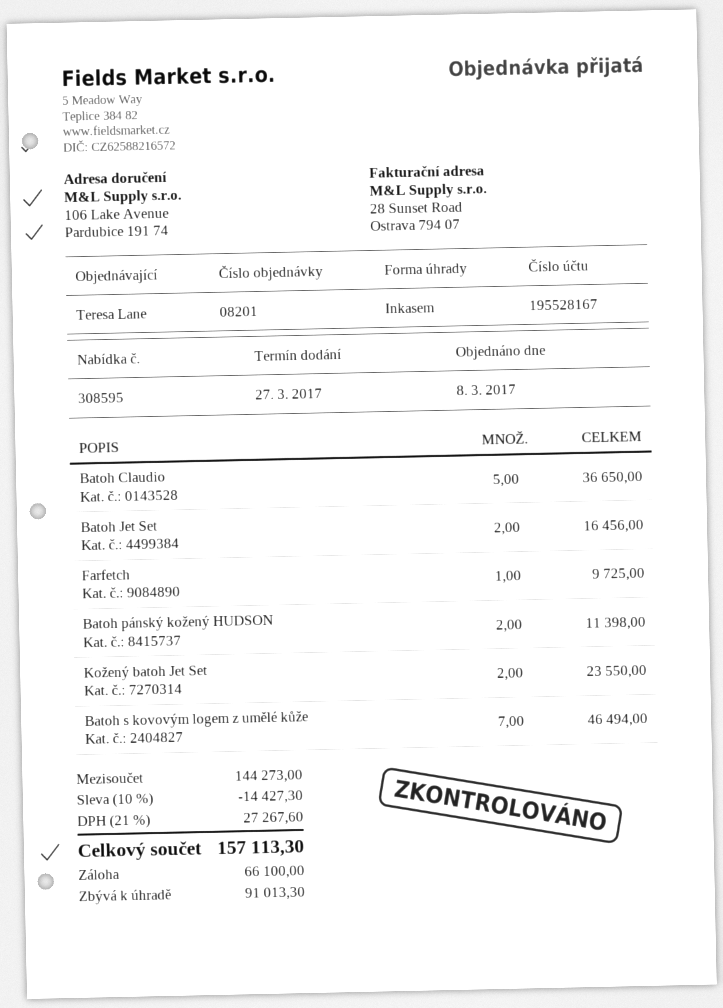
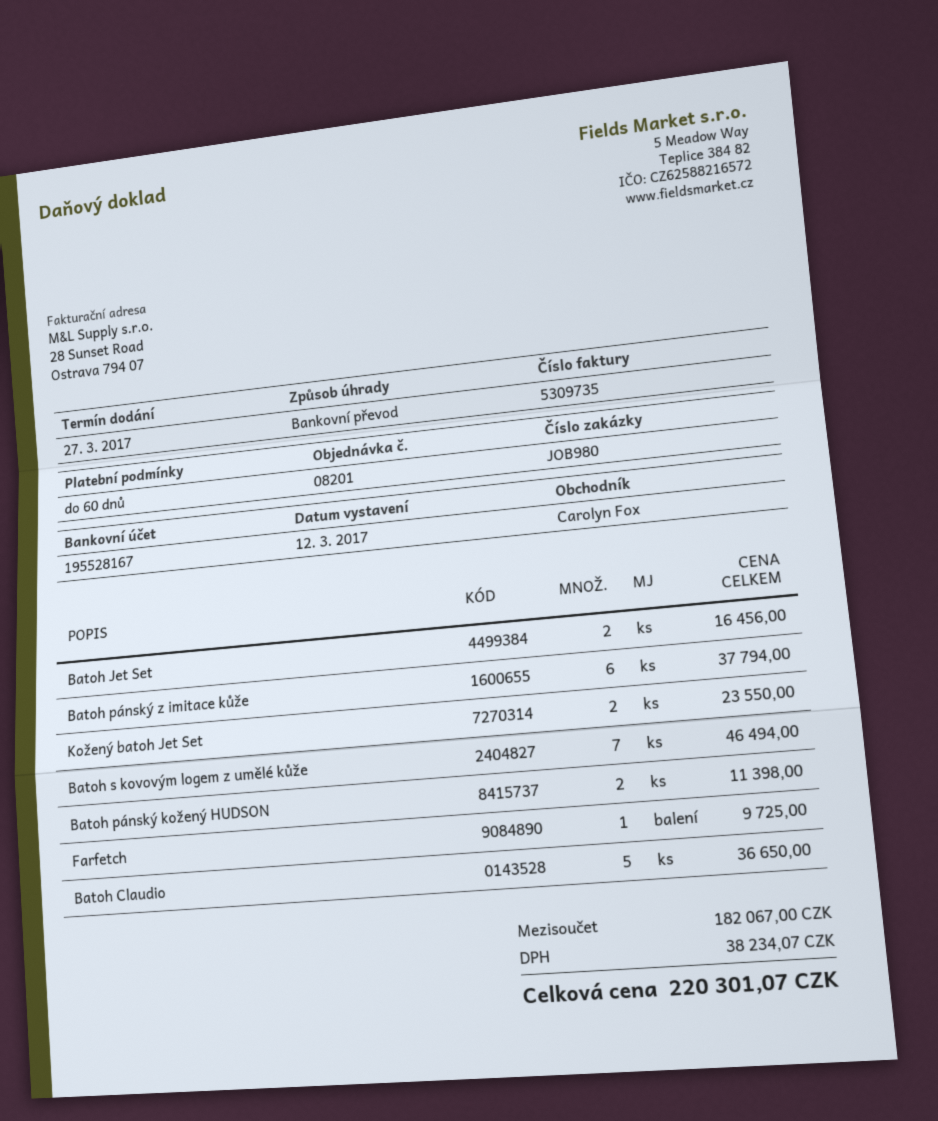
payment method: direct debit -> bank transfer
Batoh pánský z imitace kůže: none -> 6 for 37794.00
subtotal: 144273.00 -> 182067.00
discount: 10% = 14427.30 -> none
tax: 27267.60 -> 38234.07
total: 157113.30 -> 220301.07

